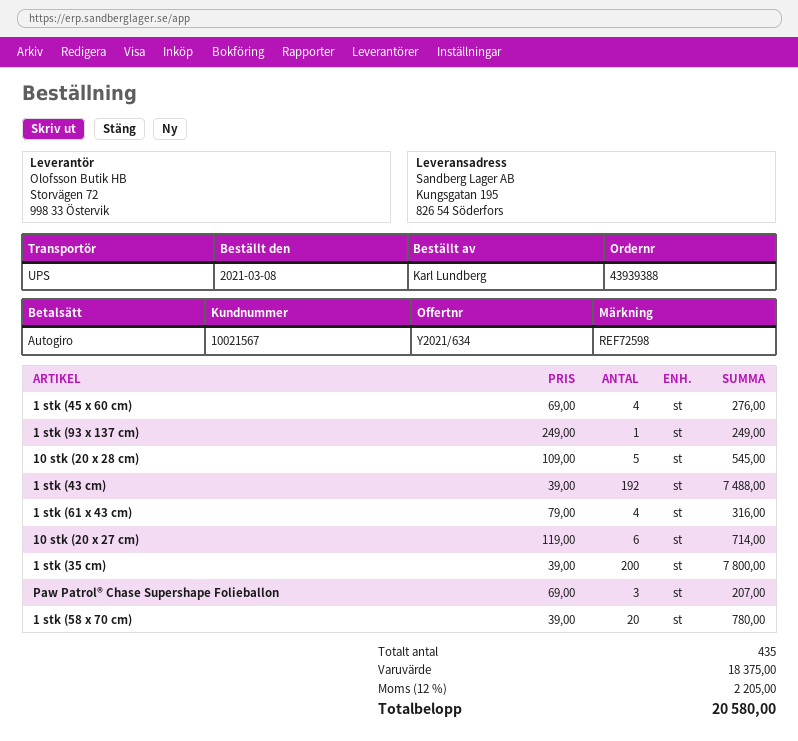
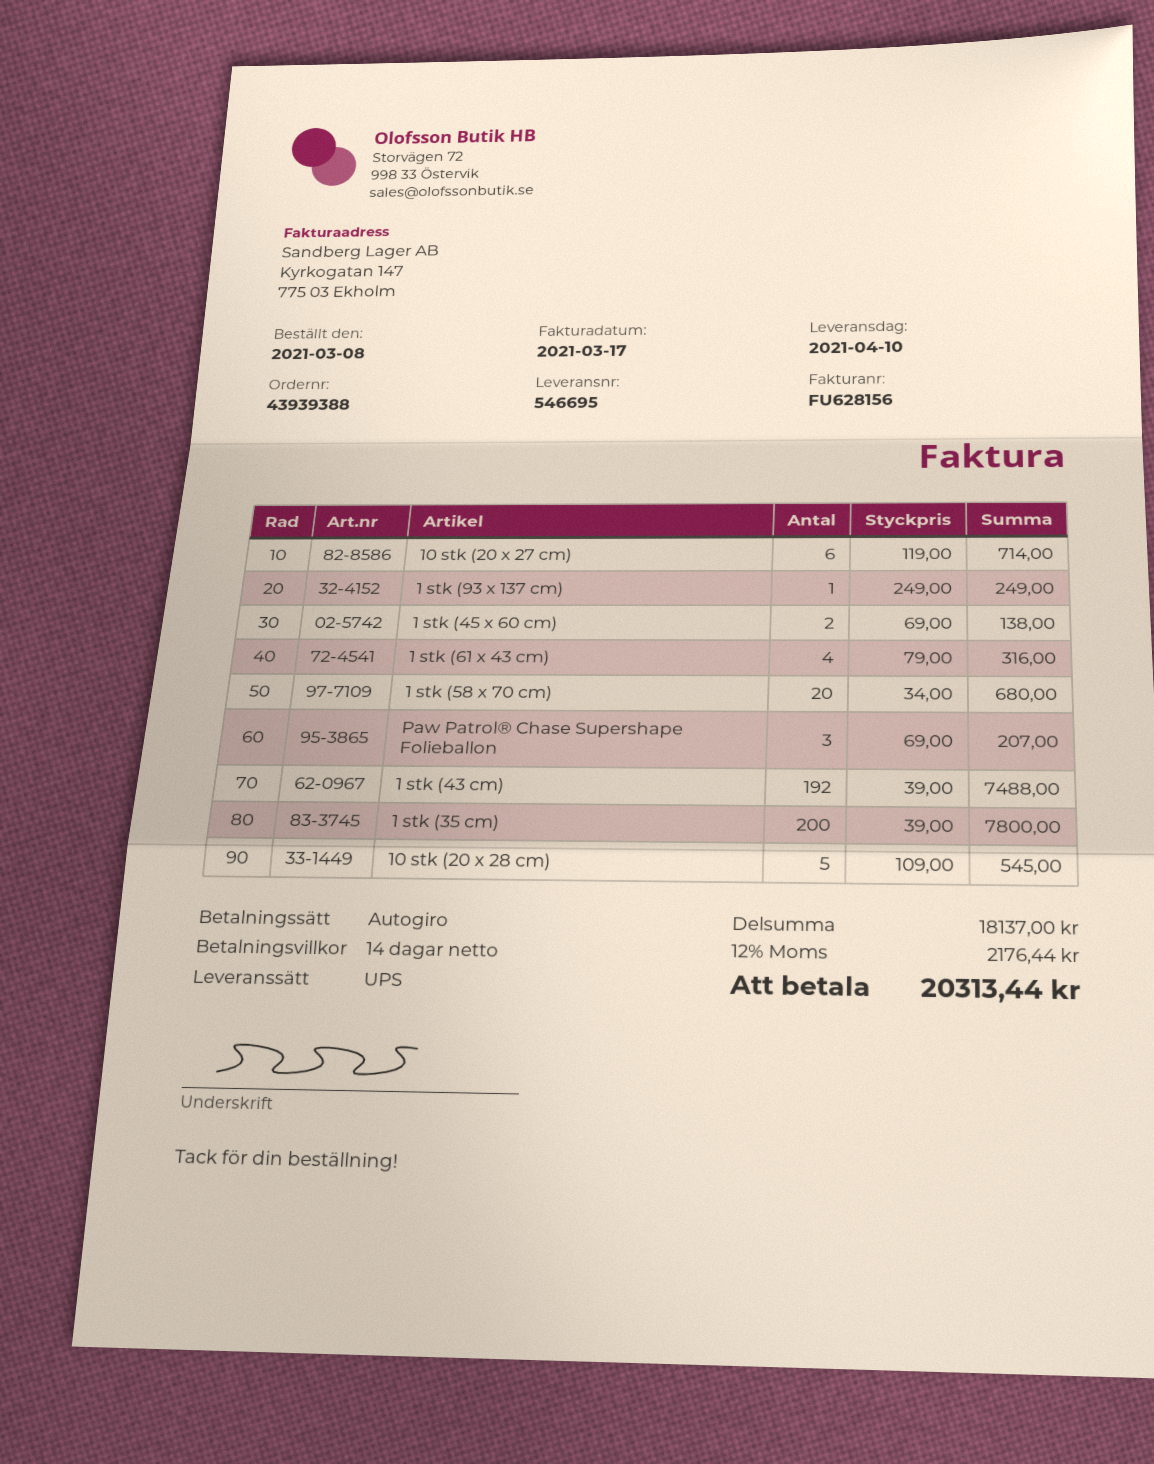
1 stk (45 x 60 cm): 4 x 69.00 = 276.00 -> 2 x 69.00 = 138.00
1 stk (58 x 70 cm): 20 x 39.00 = 780.00 -> 20 x 34.00 = 680.00
subtotal: 18375.00 -> 18137.00
tax: 12% = 2205.00 -> 12% = 2176.44
total: 20580.00 -> 20313.44

